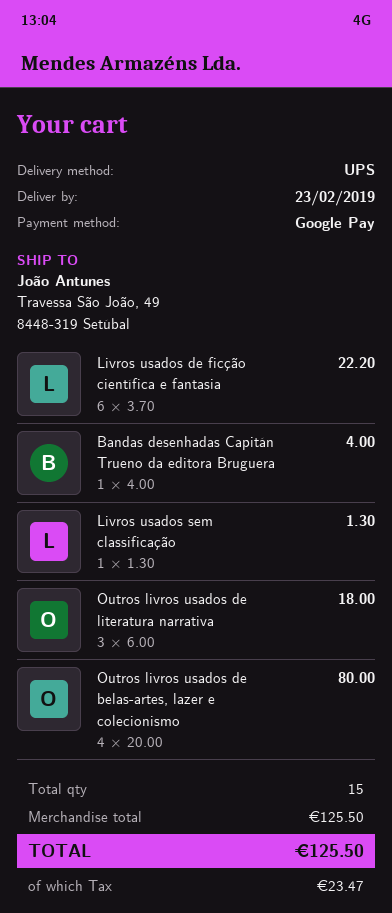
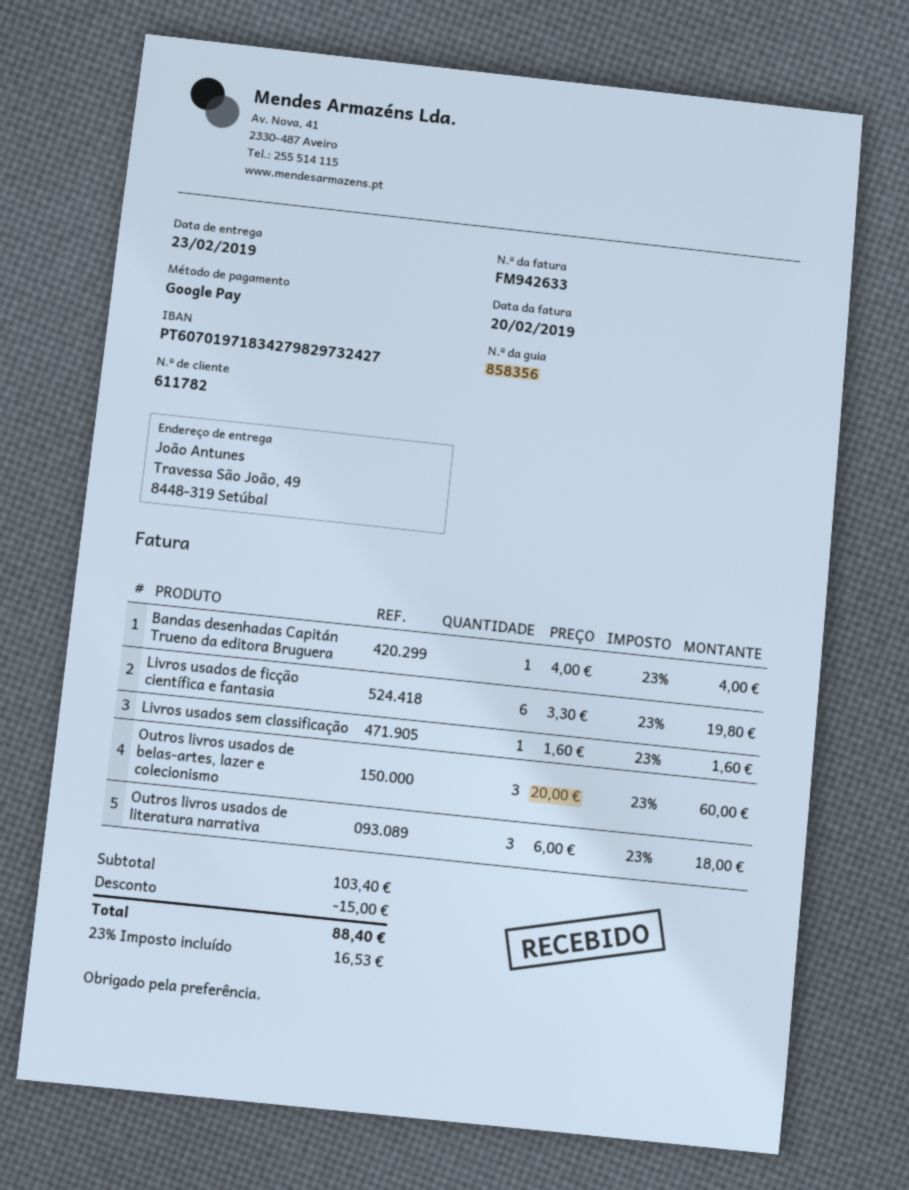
Livros usados de ficção científica e fantasia: 6 x 3.70 = 22.20 -> 6 x 3.30 = 19.80
Livros usados sem classificação: 1 x 1.30 = 1.30 -> 1 x 1.60 = 1.60
Outros livros usados de belas-artes, lazer e colecionismo: 4 x 20.00 = 80.00 -> 3 x 20.00 = 60.00
subtotal: 125.50 -> 103.40
discount: none -> 15.00
tax: 23.47 -> 16.53
total: 125.50 -> 88.40

